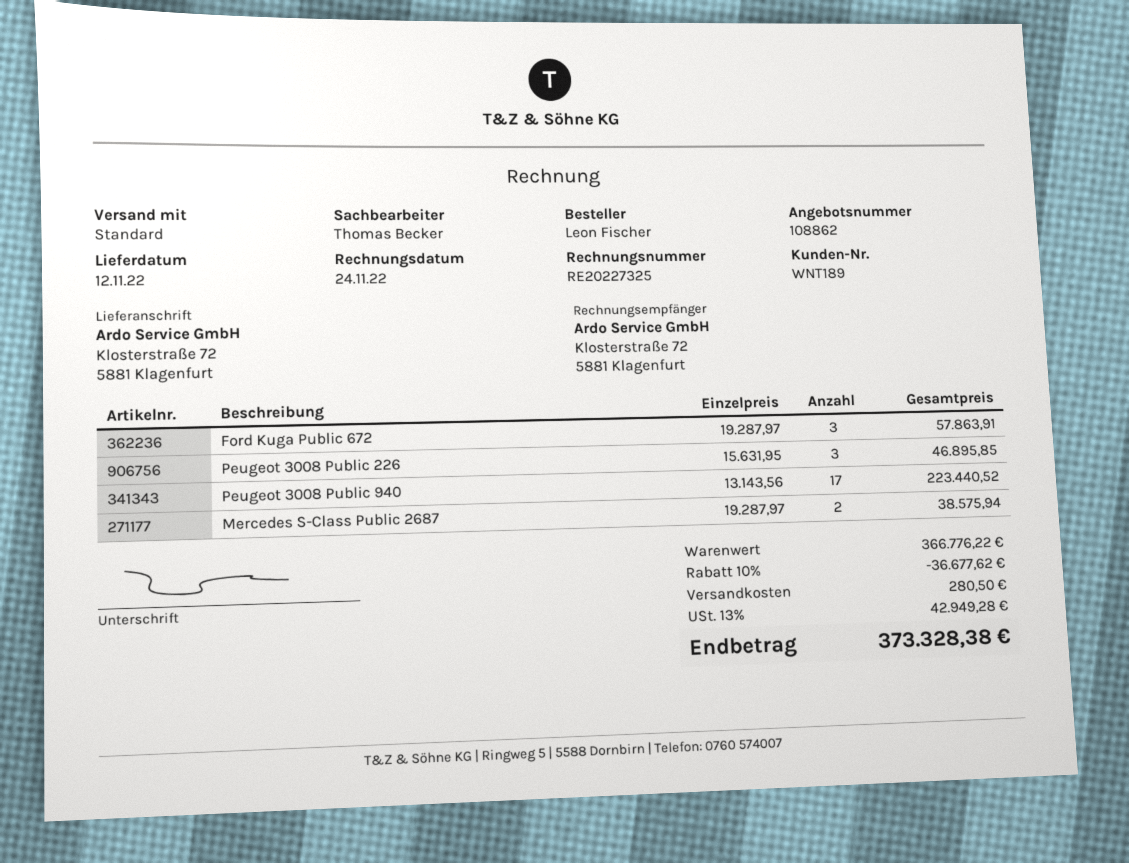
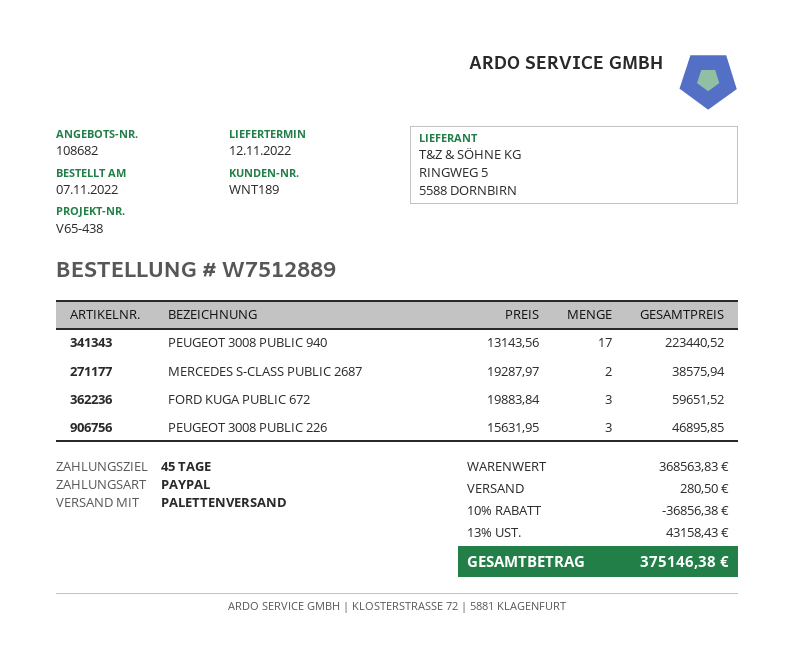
quote number: 108862 -> 108682
shipping method: standard -> pallet freight
Ford Kuga Public 672: 3 x 19287.97 = 57863.91 -> 3 x 19883.84 = 59651.52
subtotal: 366776.22 -> 368563.83
discount: 10% = 36677.62 -> 10% = 36856.38
tax: 13% = 42949.28 -> 13% = 43158.43
total: 373328.38 -> 375146.38

